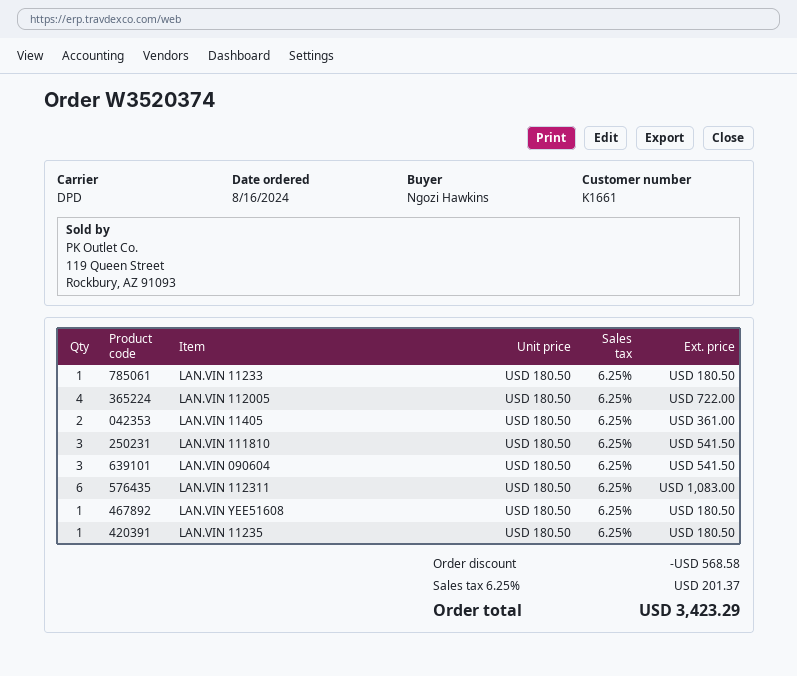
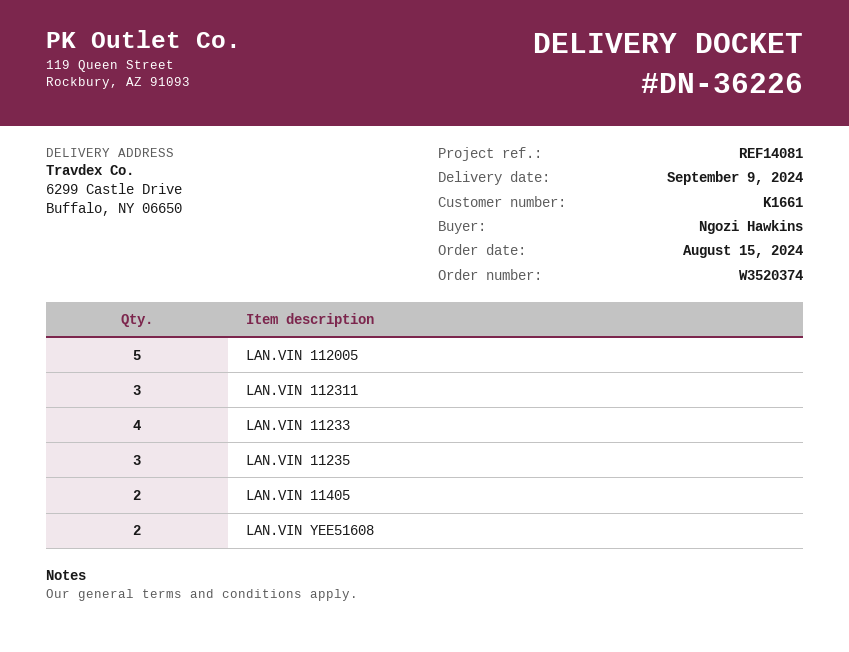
order date: 2024-08-16 -> 2024-08-15
LAN.VIN 11233: 1 -> 4
LAN.VIN 112005: 4 -> 5
LAN.VIN 111810: 3 -> none
LAN.VIN 090604: 3 -> none
LAN.VIN 112311: 6 -> 3
LAN.VIN YEE51608: 1 -> 2
LAN.VIN 11235: 1 -> 3

